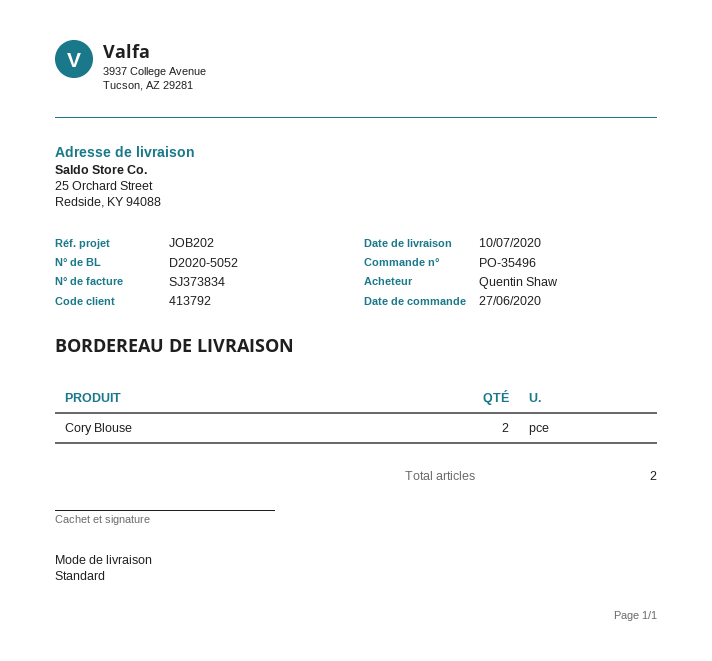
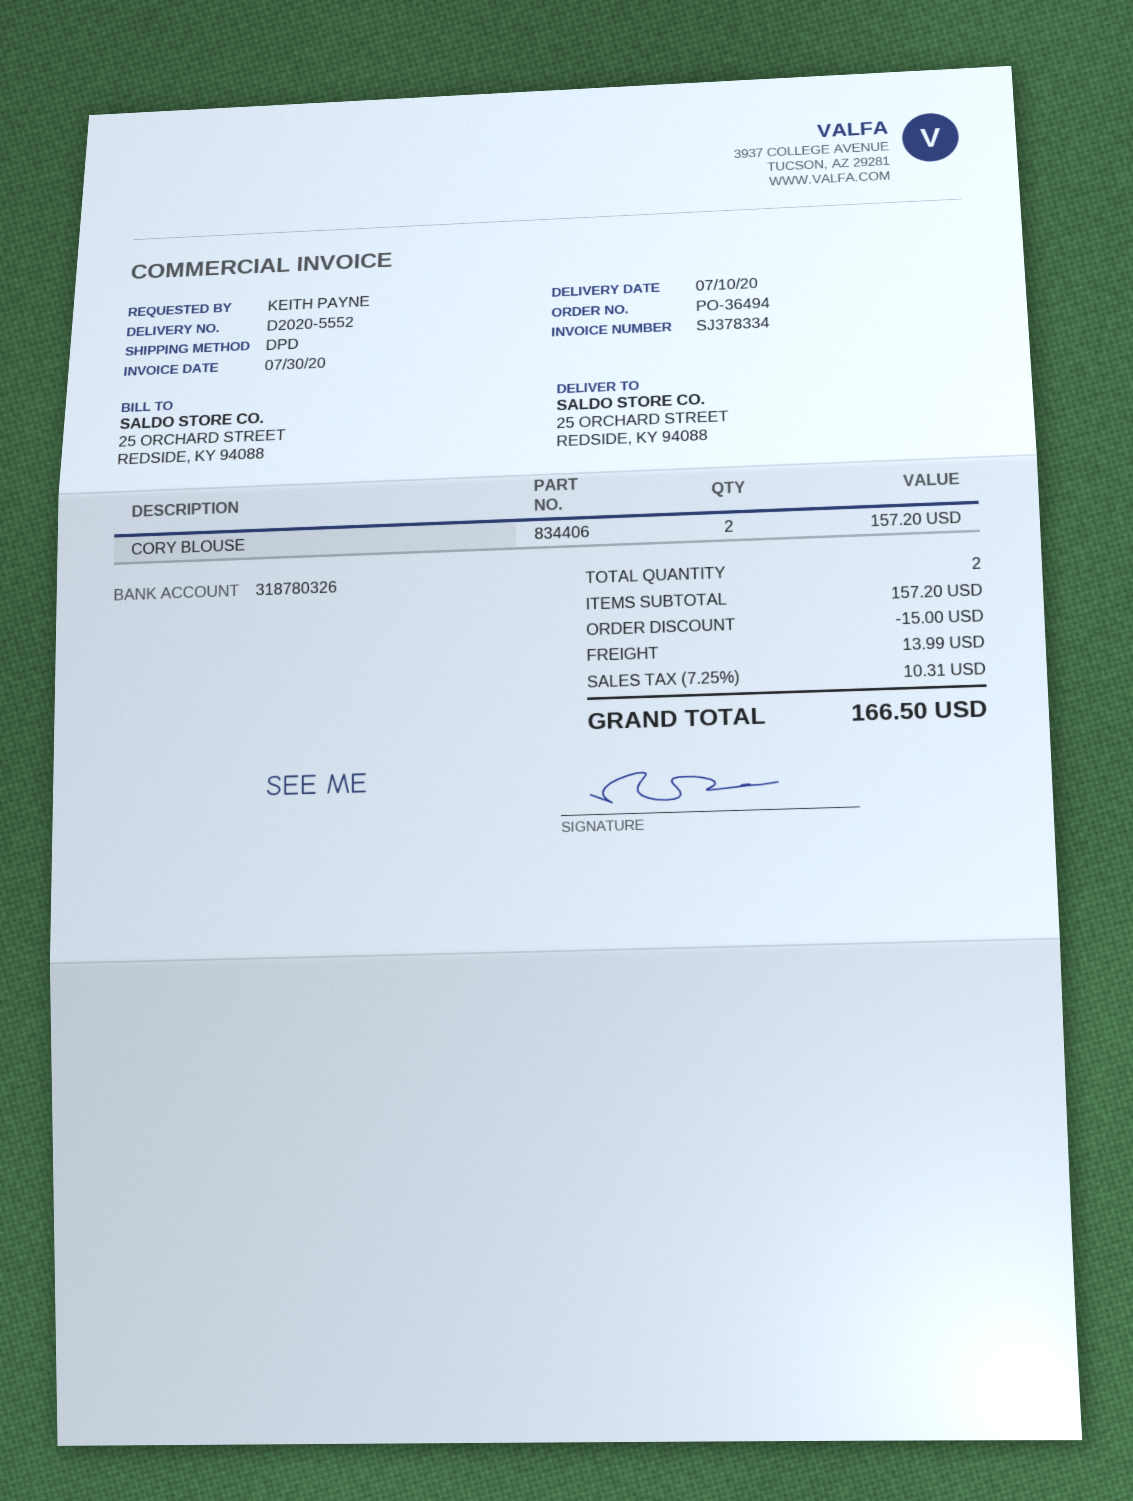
order number: PO-35496 -> PO-36494
delivery note number: D2020-5052 -> D2020-5552
invoice number: SJ373834 -> SJ378334
ordered by: Quentin Shaw -> KEITH PAYNE
shipping method: standard -> DPD

